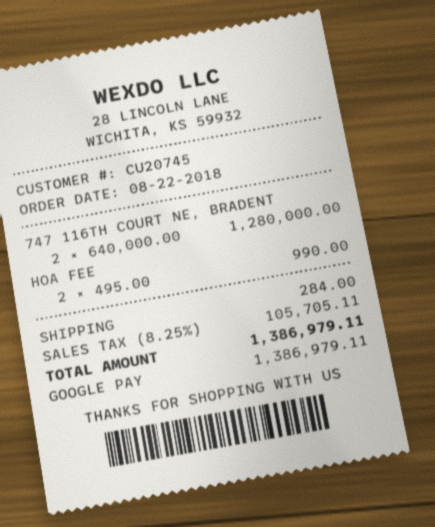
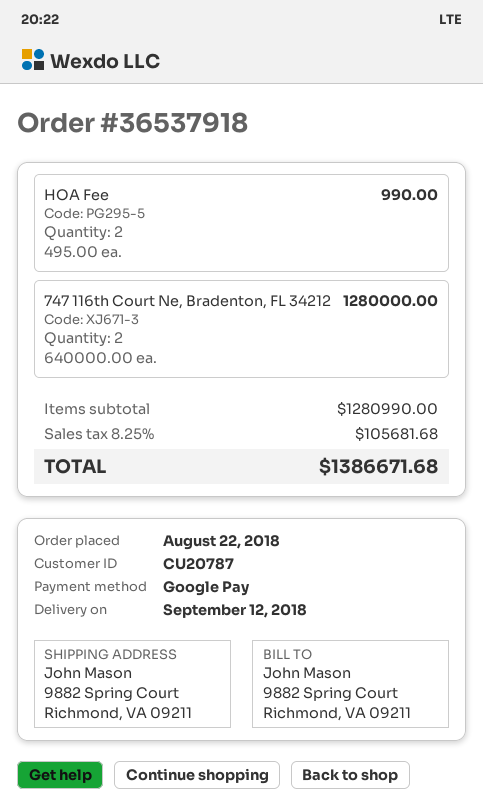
customer number: CU20745 -> CU20787
shipping: 284.00 -> none
tax: 8.25% = 105705.11 -> 8.25% = 105681.68
total: 1386979.11 -> 1386671.68

